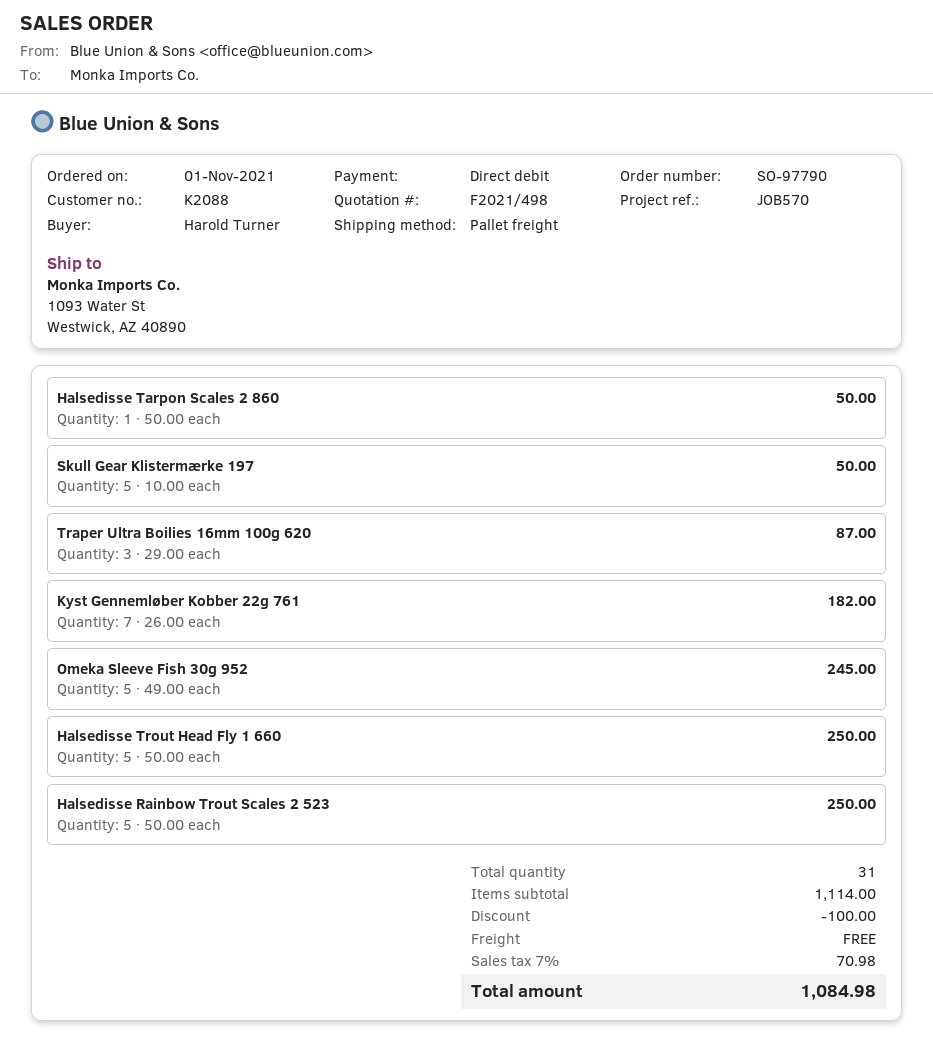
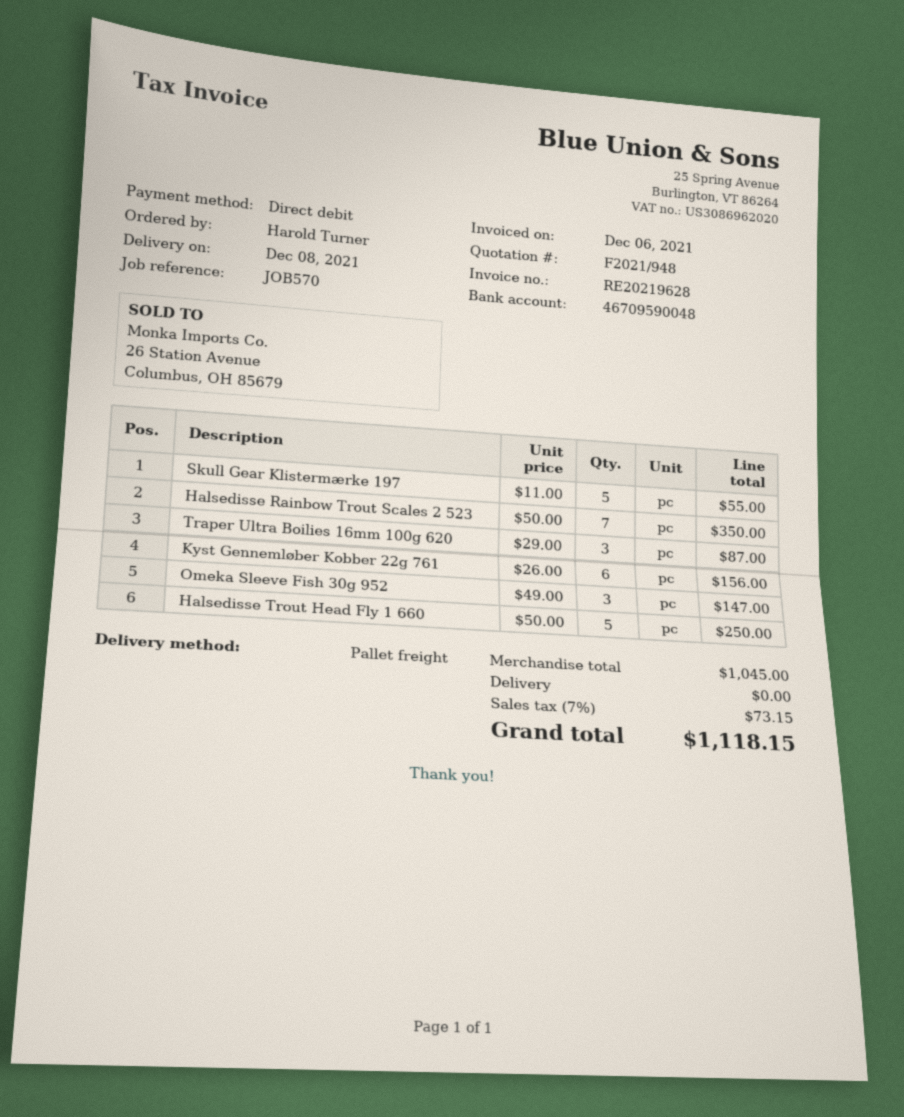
quote number: F2021/498 -> F2021/948
Halsedisse Tarpon Scales 2 860: 1 x 50.00 = 50.00 -> none
Skull Gear Klistermærke 197: 5 x 10.00 = 50.00 -> 5 x 11.00 = 55.00
Kyst Gennemløber Kobber 22g 761: 7 x 26.00 = 182.00 -> 6 x 26.00 = 156.00
Omeka Sleeve Fish 30g 952: 5 x 49.00 = 245.00 -> 3 x 49.00 = 147.00
Halsedisse Rainbow Trout Scales 2 523: 5 x 50.00 = 250.00 -> 7 x 50.00 = 350.00
subtotal: 1114.00 -> 1045.00
discount: 100.00 -> none
tax: 7% = 70.98 -> 7% = 73.15
total: 1084.98 -> 1118.15

